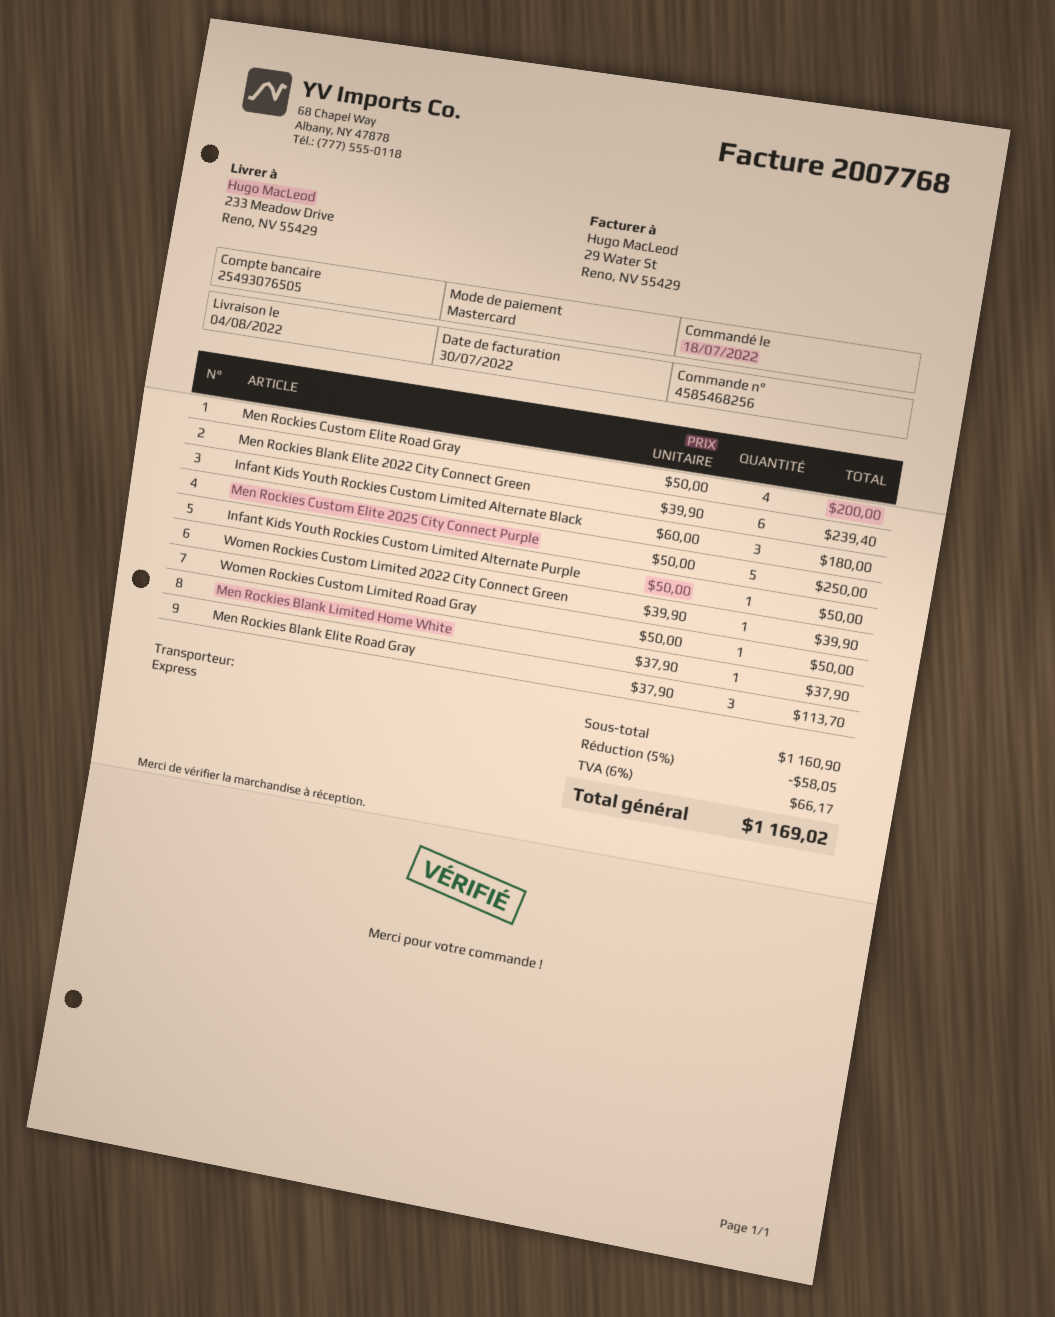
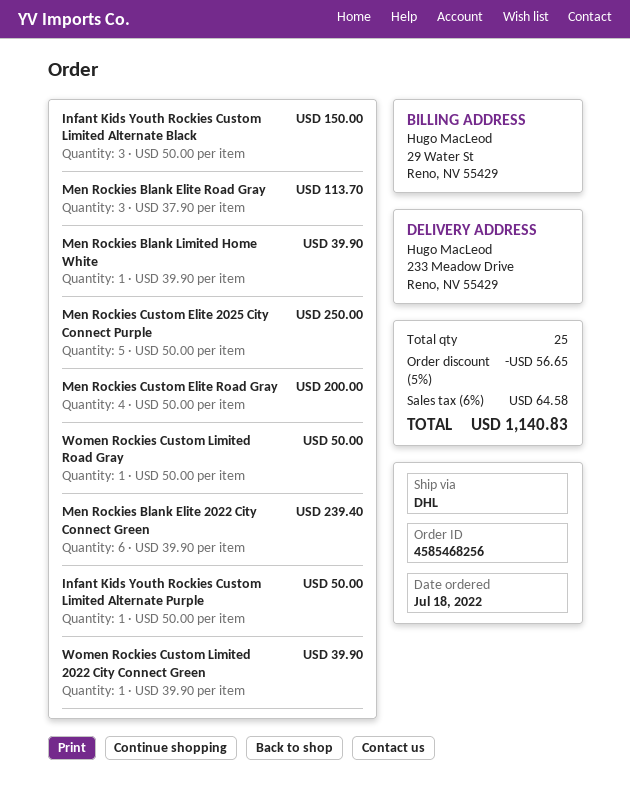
shipping method: express -> DHL
Infant Kids Youth Rockies Custom Limited Alternate Black: 3 x 60.00 = 180.00 -> 3 x 50.00 = 150.00
Men Rockies Blank Limited Home White: 1 x 37.90 = 37.90 -> 1 x 39.90 = 39.90
discount: 5% = 58.05 -> 5% = 56.65
tax: 6% = 66.17 -> 6% = 64.58
total: 1169.02 -> 1140.83

